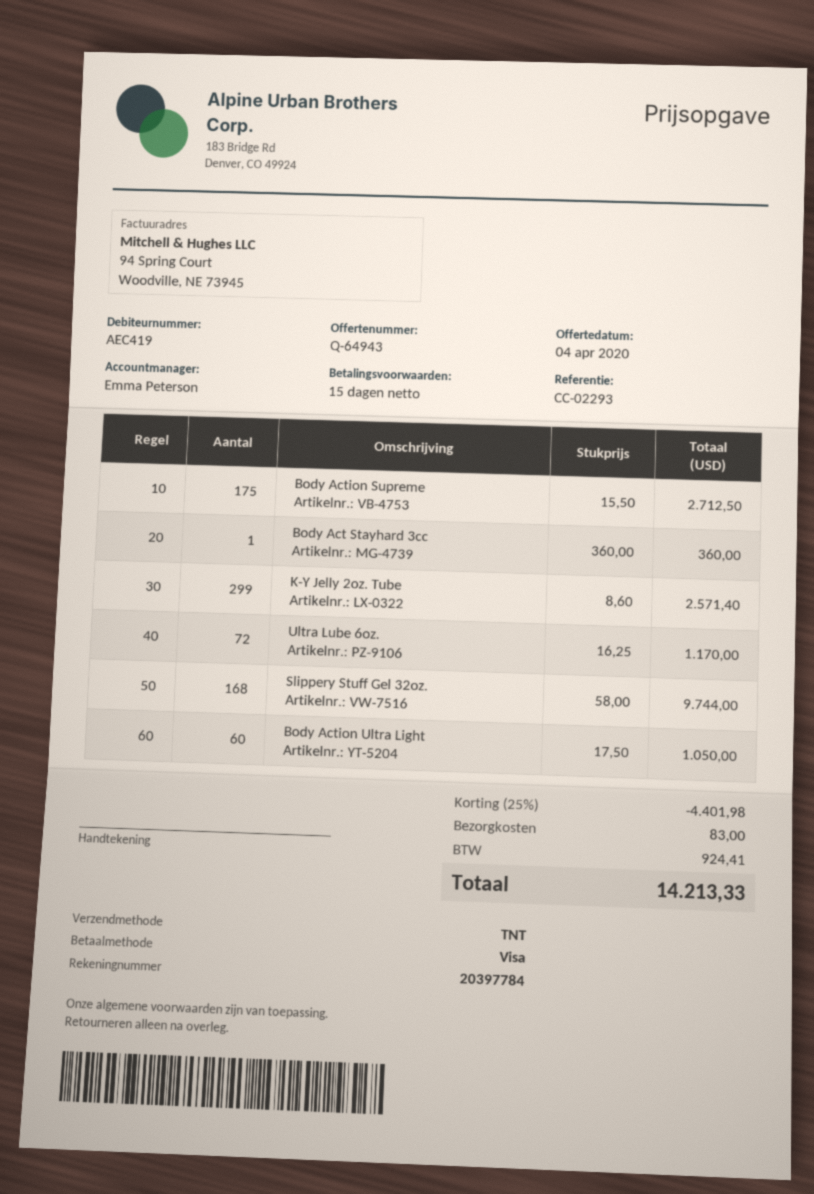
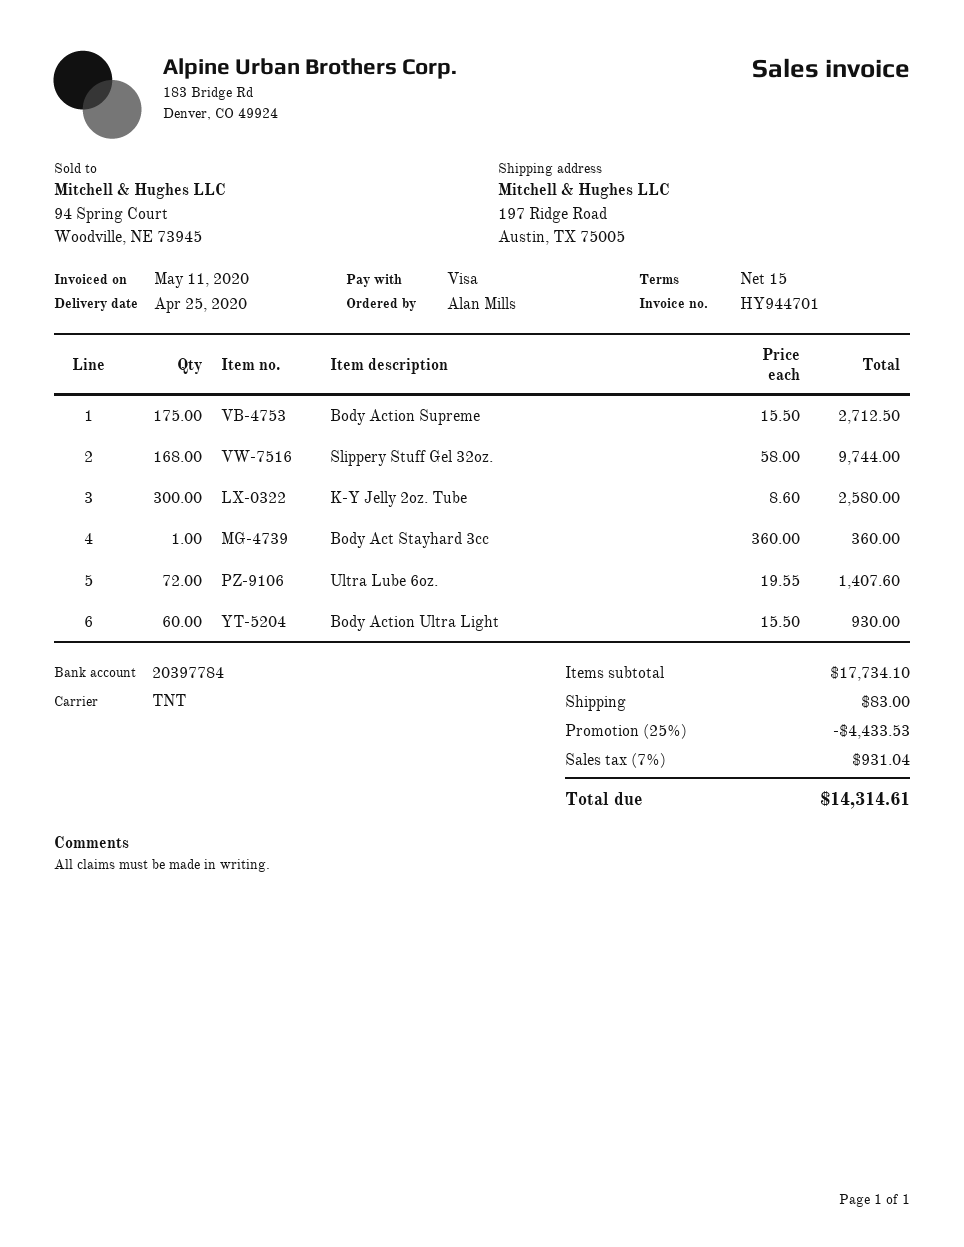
K-Y Jelly 2oz. Tube: 299 x 8.60 = 2571.40 -> 300 x 8.60 = 2580.00
Ultra Lube 6oz.: 72 x 16.25 = 1170.00 -> 72 x 19.55 = 1407.60
Body Action Ultra Light: 60 x 17.50 = 1050.00 -> 60 x 15.50 = 930.00
discount: 25% = 4401.98 -> 25% = 4433.53
tax: 924.41 -> 931.04
total: 14213.33 -> 14314.61

